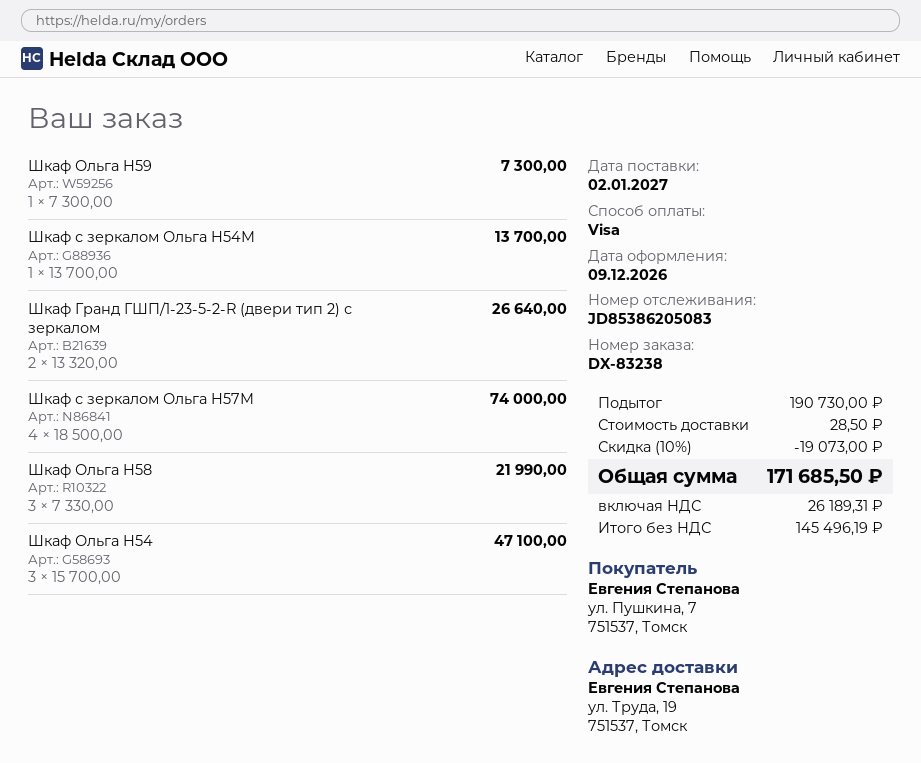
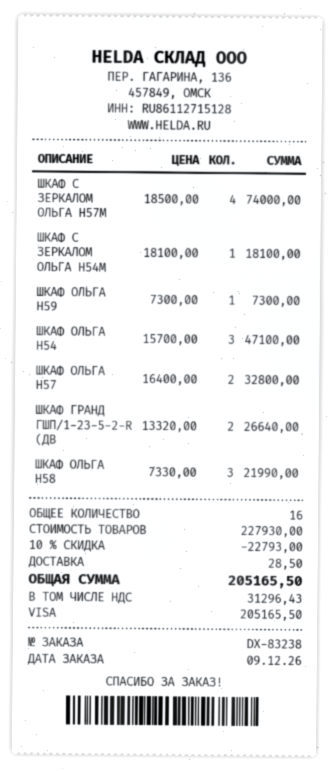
Шкаф с зеркалом Ольга H54М: 1 x 13700.00 = 13700.00 -> 1 x 18100.00 = 18100.00
ШКАФ ОЛЬГА H57: none -> 2 x 16400.00 = 32800.00
subtotal: 190730.00 -> 227930.00
discount: 10% = 19073.00 -> 10% = 22793.00
tax: 26189.31 -> 31296.43
total: 171685.50 -> 205165.50

